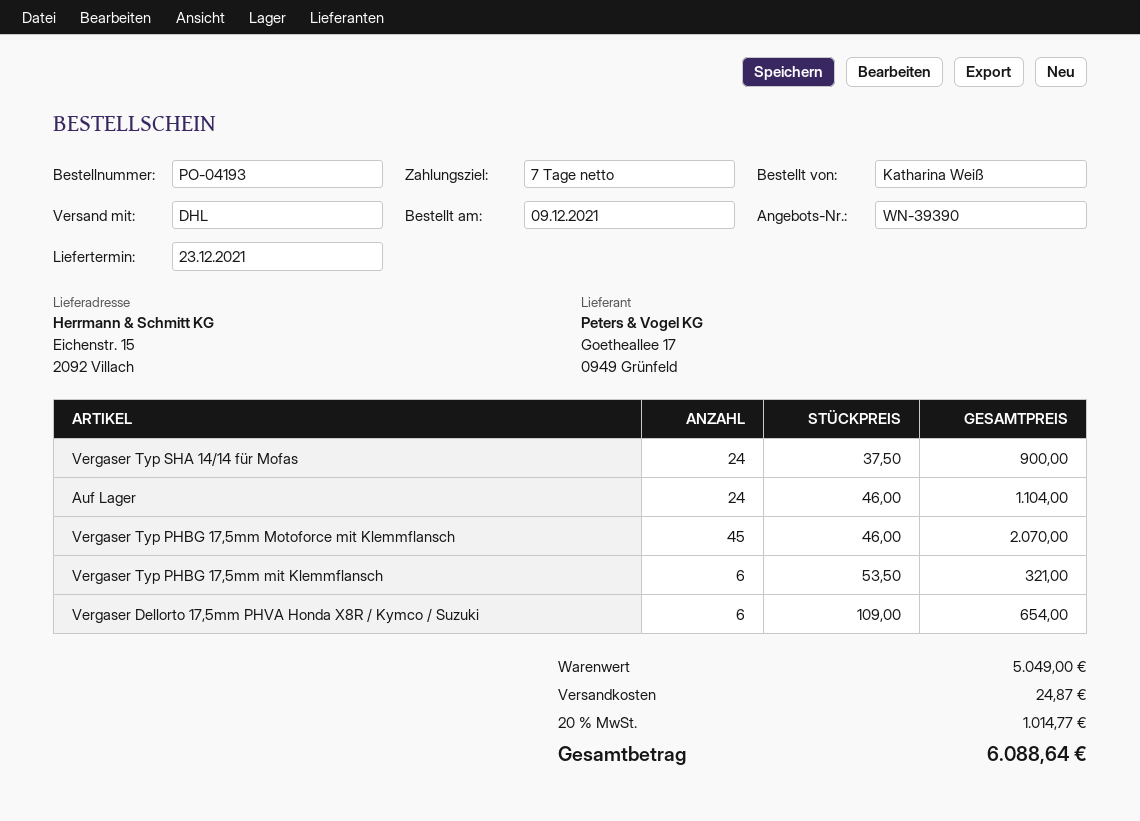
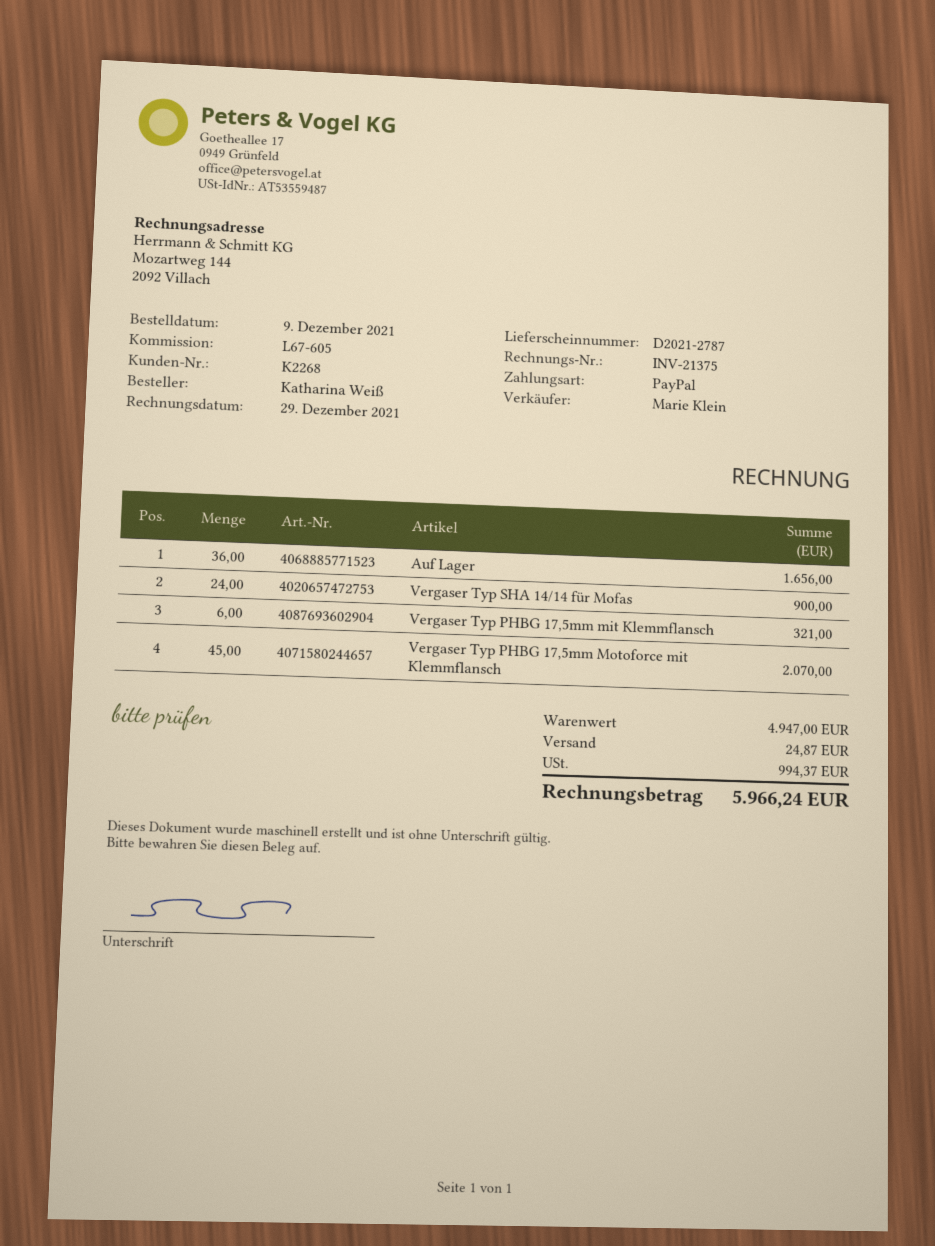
Auf Lager: 24 for 1104.00 -> 36 for 1656.00
Vergaser Dellorto 17,5mm PHVA Honda X8R / Kymco / Suzuki: 6 for 654.00 -> none
subtotal: 5049.00 -> 4947.00
tax: 1014.77 -> 994.37
total: 6088.64 -> 5966.24

